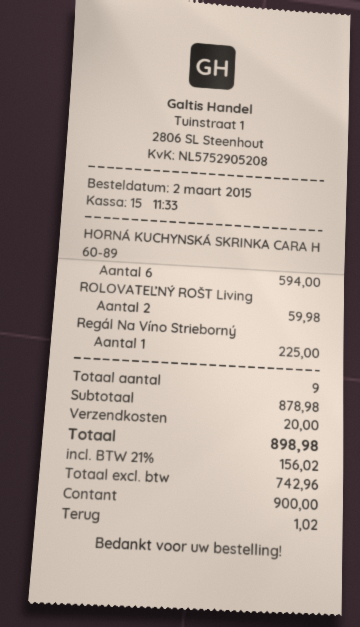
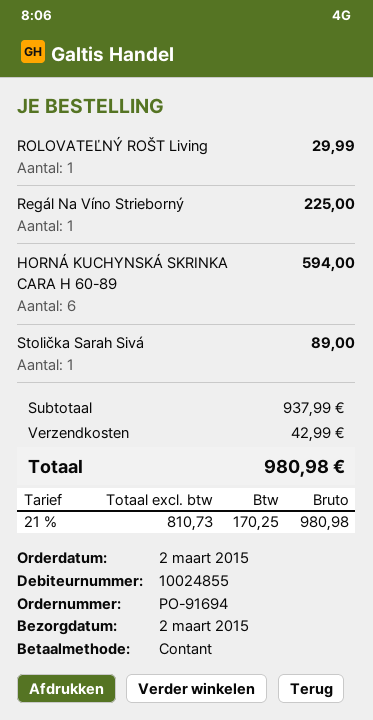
ROLOVATEĽNÝ ROŠT Living: 2 for 59.98 -> 1 for 29.99
Stolička Sarah Sivá: none -> 1 for 89.00
subtotal: 878.98 -> 937.99
shipping: 20.00 -> 42.99
net: 742.96 -> 810.73
tax: 21% = 156.02 -> 21% = 170.25
total: 898.98 -> 980.98

